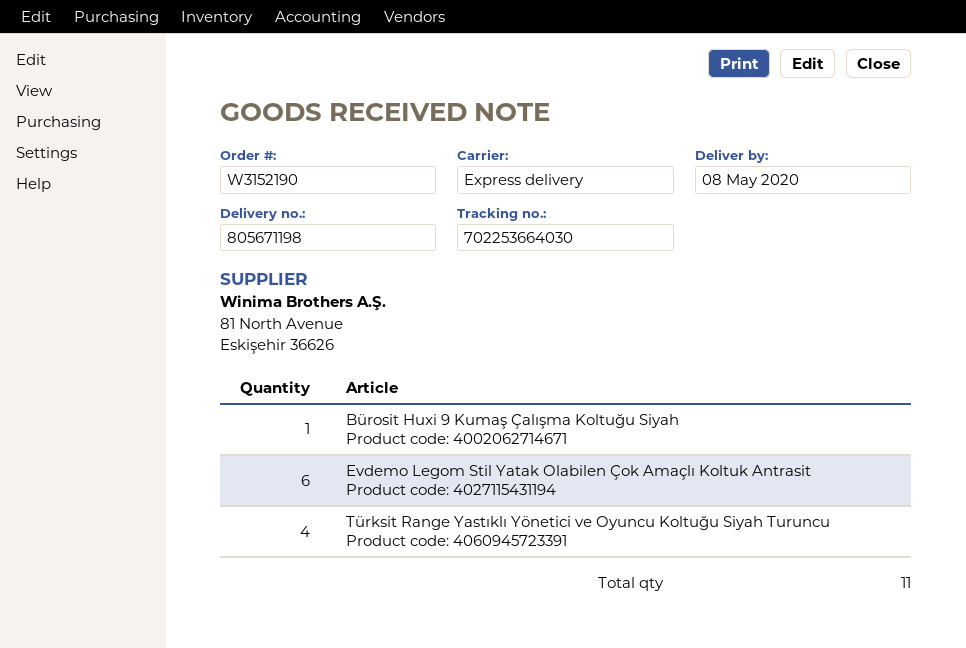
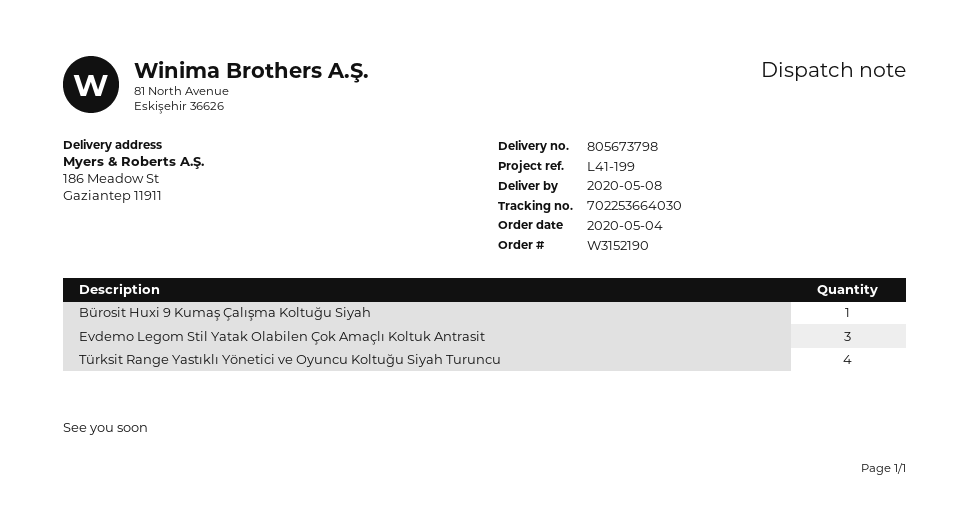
delivery note number: 805671198 -> 805673798
Evdemo Legom Stil Yatak Olabilen Çok Amaçlı Koltuk Antrasit: 6 -> 3

